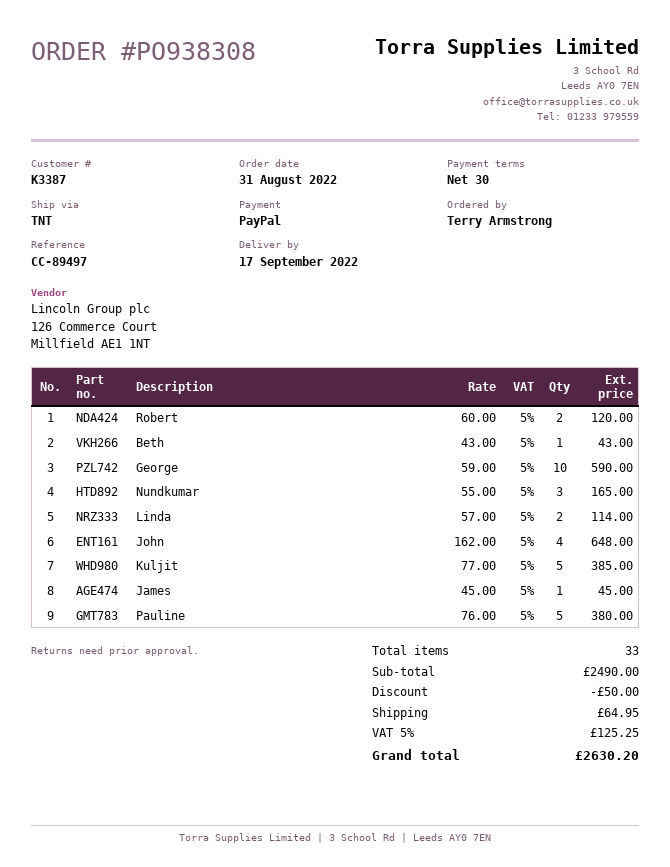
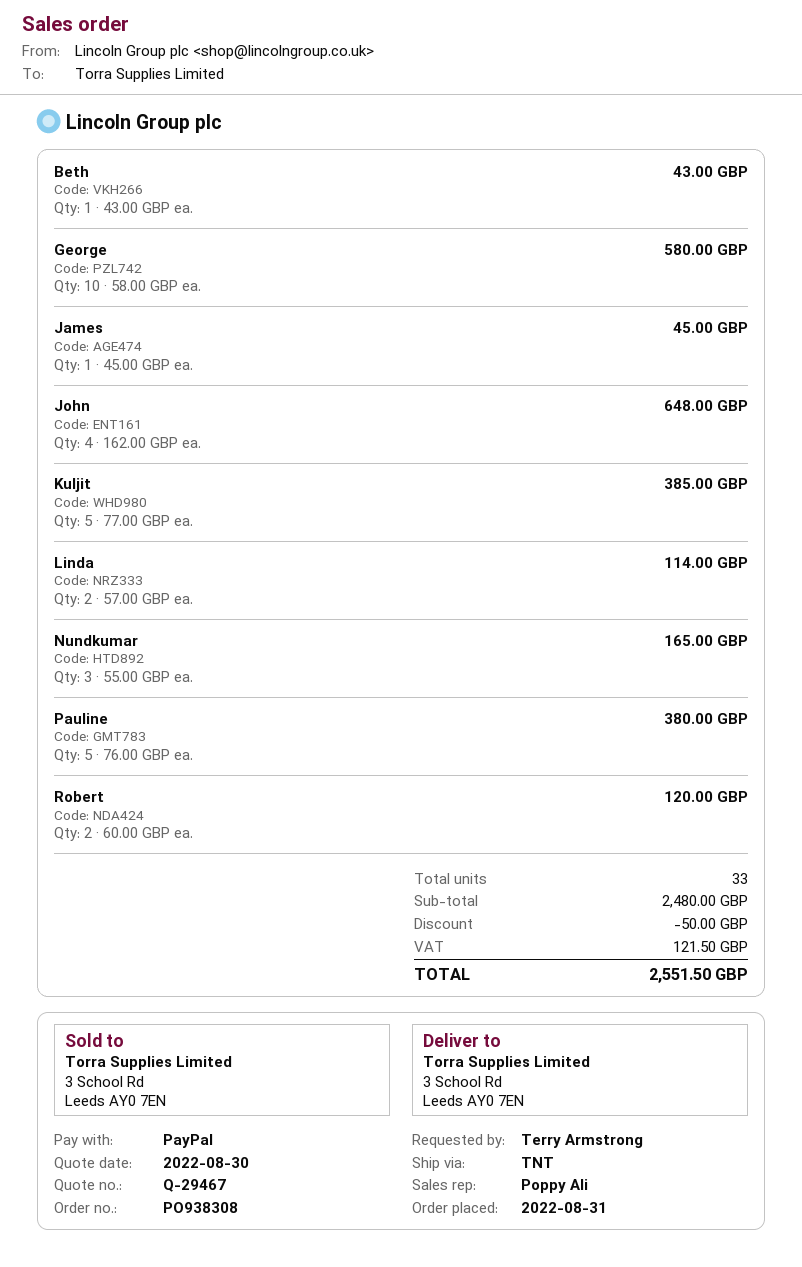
George: 10 x 59.00 = 590.00 -> 10 x 58.00 = 580.00
subtotal: 2490.00 -> 2480.00
shipping: 64.95 -> none
tax: 125.25 -> 121.50
total: 2630.20 -> 2551.50

